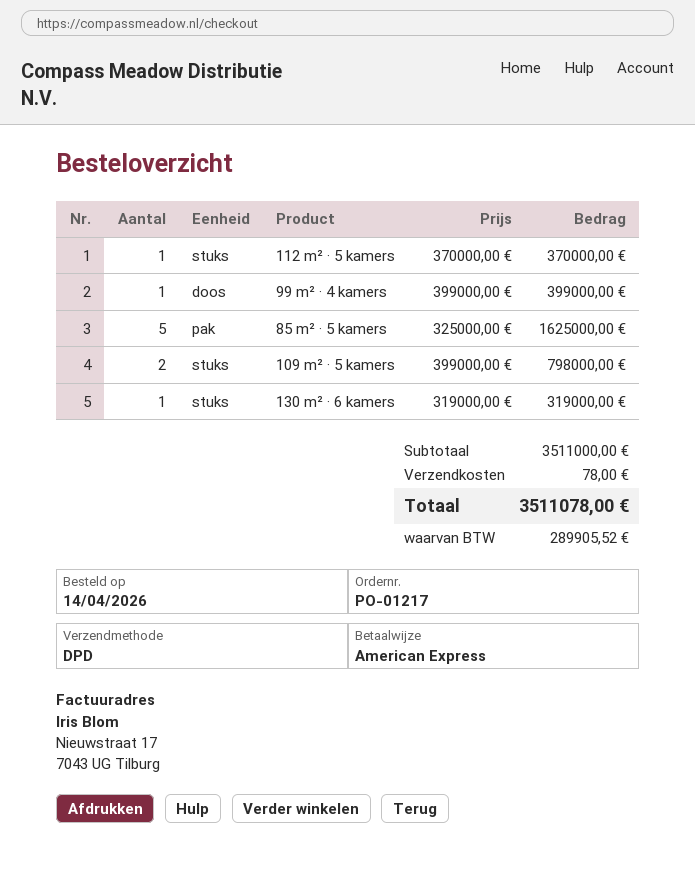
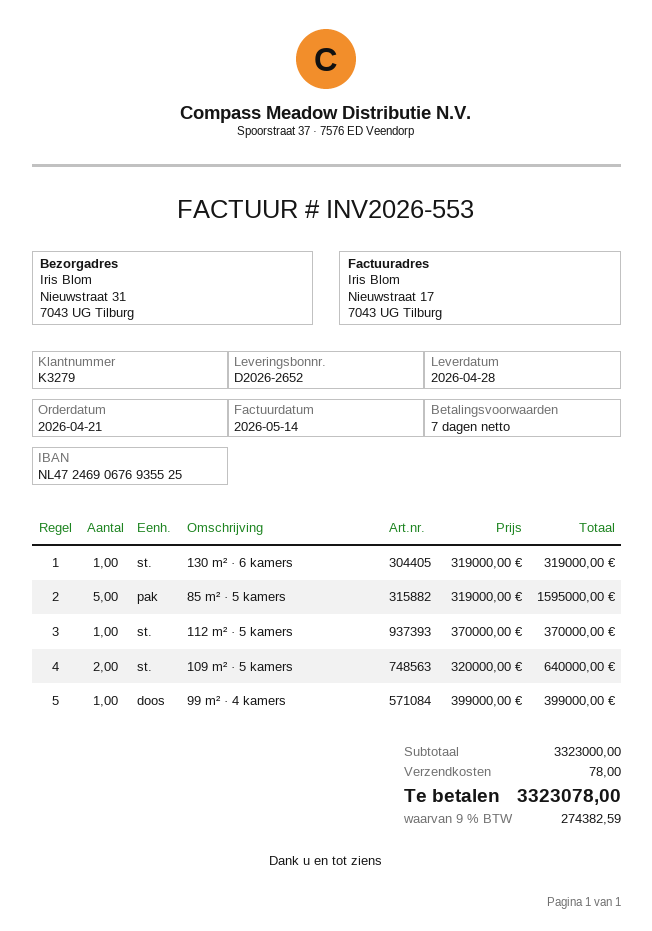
order date: 2026-04-14 -> 2026-04-21
85 m² · 5 kamers: 5 x 325000.00 = 1625000.00 -> 5 x 319000.00 = 1595000.00
109 m² · 5 kamers: 2 x 399000.00 = 798000.00 -> 2 x 320000.00 = 640000.00
subtotal: 3511000.00 -> 3323000.00
tax: 289905.52 -> 274382.59
total: 3511078.00 -> 3323078.00

